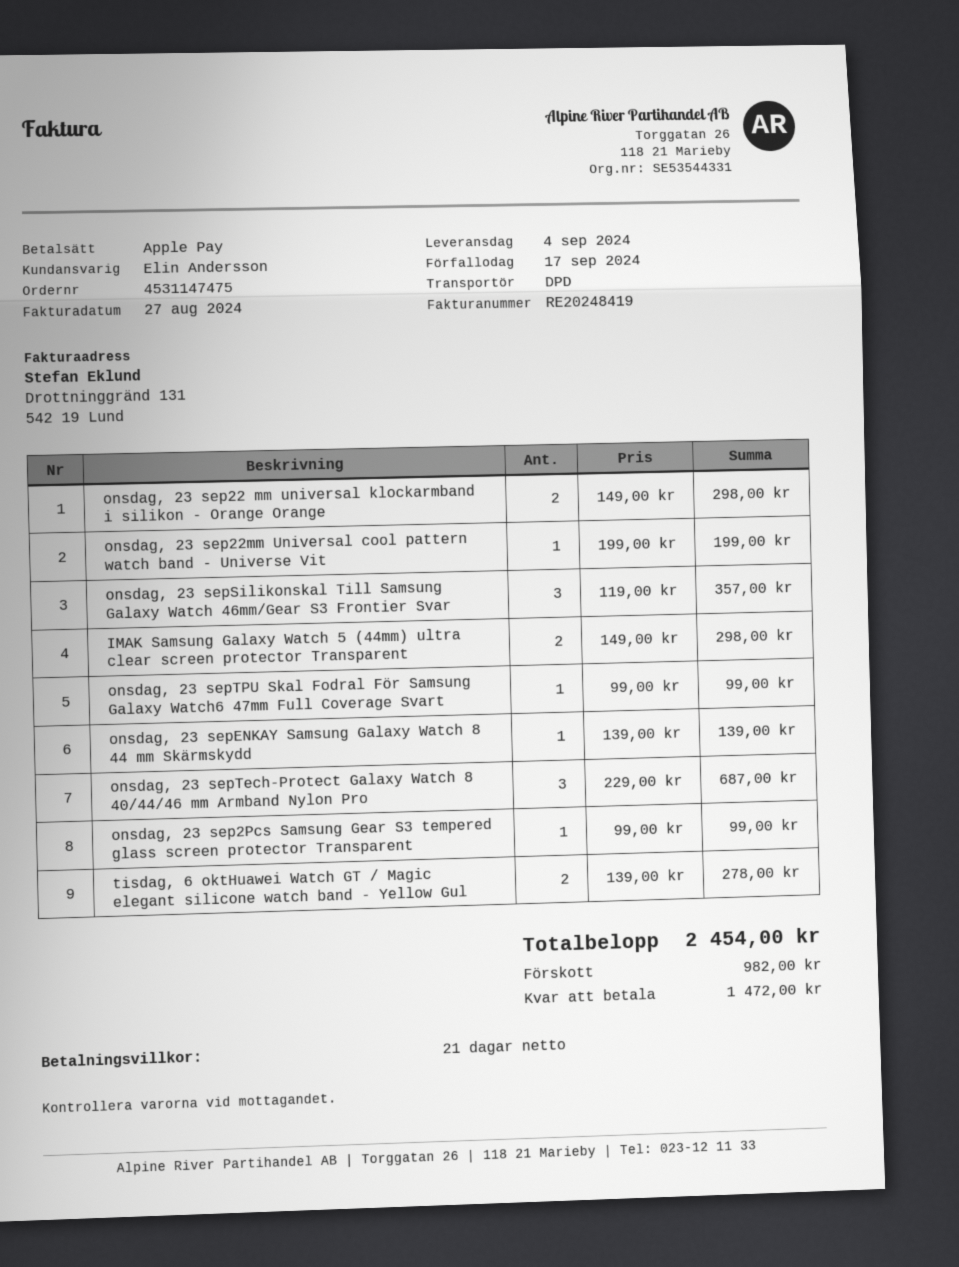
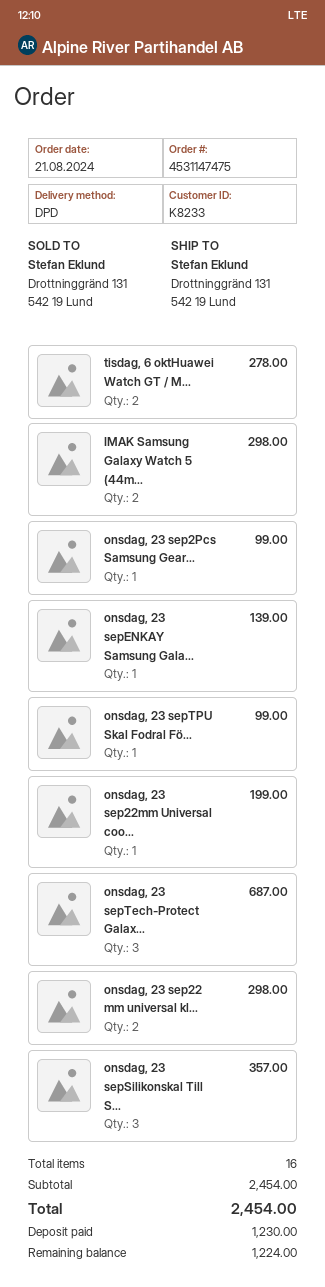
deposit: 982.00 -> 1230.00
balance: 1472.00 -> 1224.00

